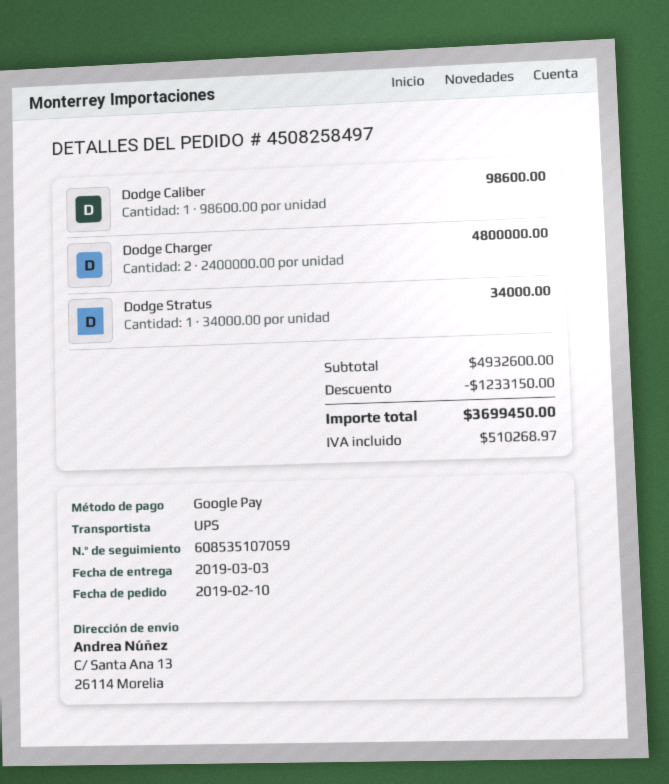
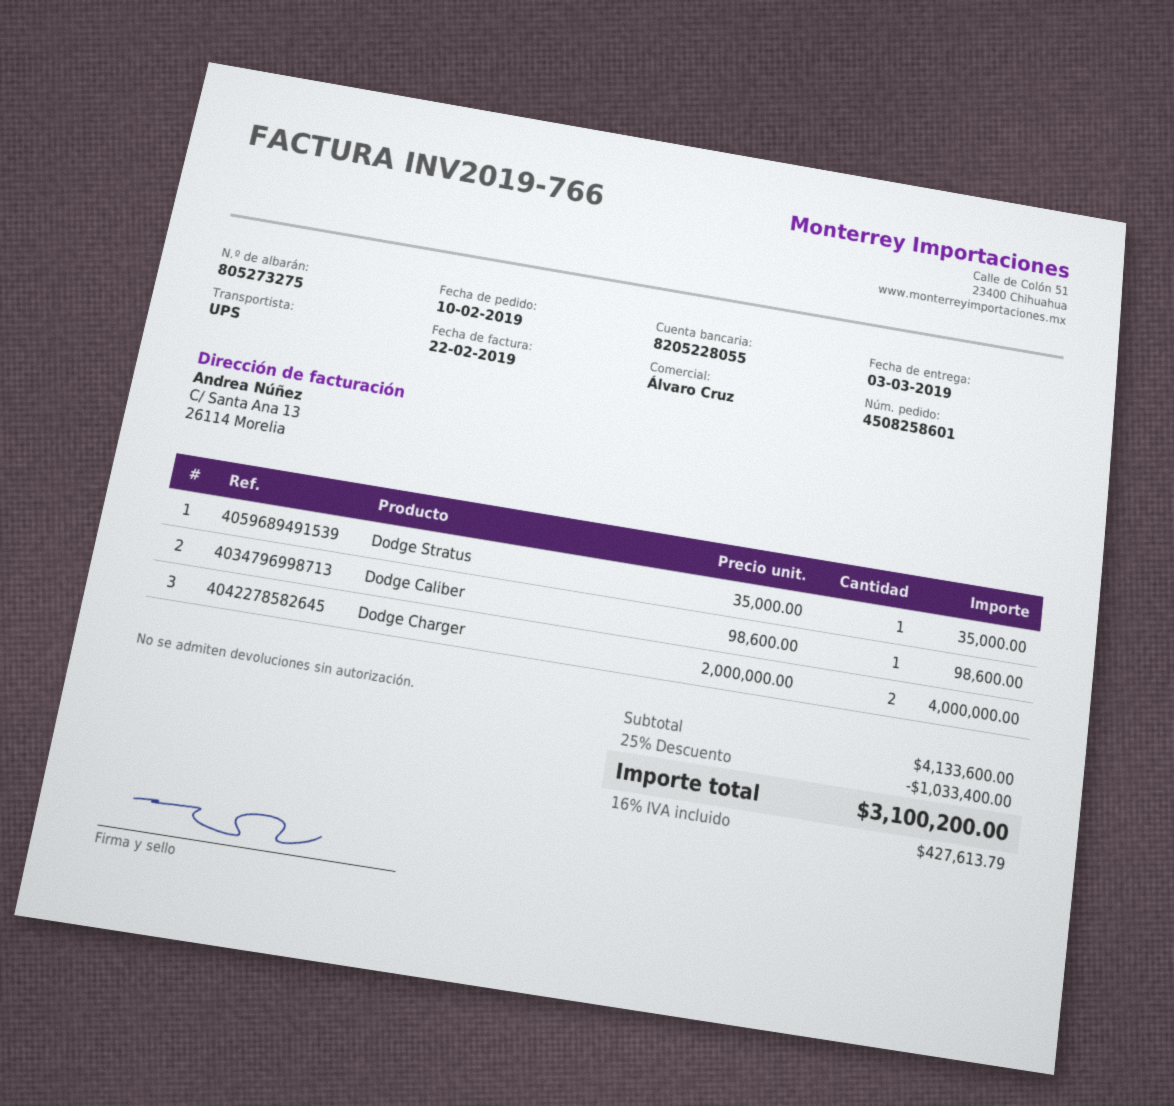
order number: 4508258497 -> 4508258601
Dodge Charger: 2 x 2400000.00 = 4800000.00 -> 2 x 2000000.00 = 4000000.00
Dodge Stratus: 1 x 34000.00 = 34000.00 -> 1 x 35000.00 = 35000.00
subtotal: 4932600.00 -> 4133600.00
discount: 1233150.00 -> 1033400.00
tax: 510268.97 -> 427613.79
total: 3699450.00 -> 3100200.00

